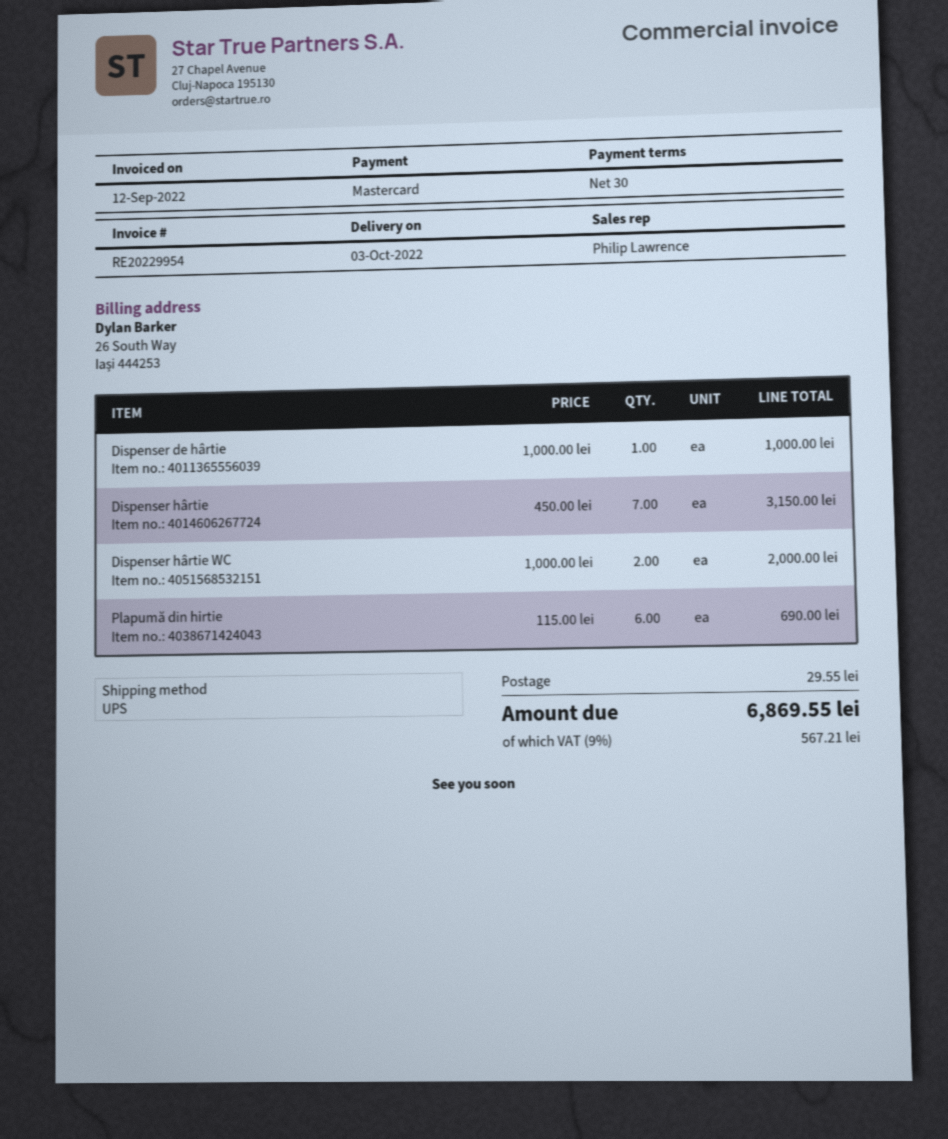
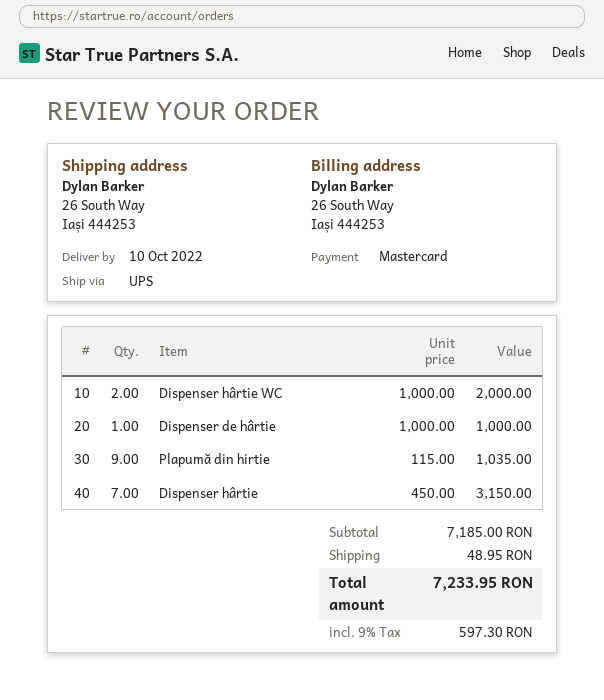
delivery date: 2022-10-03 -> 2022-10-10
Plapumă din hirtie: 6 x 115.00 = 690.00 -> 9 x 115.00 = 1035.00
shipping: 29.55 -> 48.95
tax: 9% = 567.21 -> 9% = 597.30
total: 6869.55 -> 7233.95

